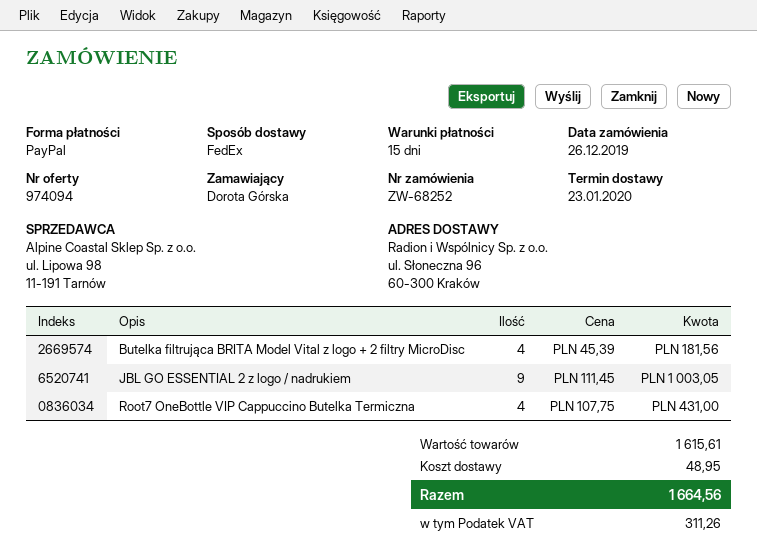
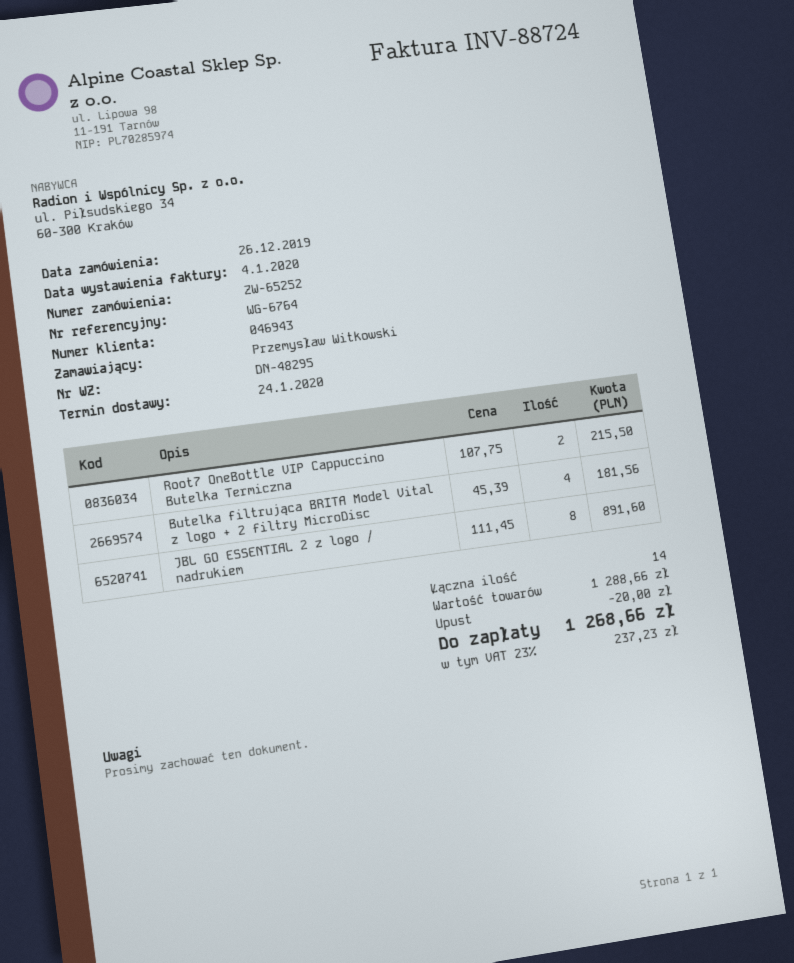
order number: ZW-68252 -> ZW-65252
delivery date: 2020-01-23 -> 2020-01-24
ordered by: Dorota Górska -> Przemysław Witkowski
JBL GO ESSENTIAL 2 z logo / nadrukiem: 9 x 111.45 = 1003.05 -> 8 x 111.45 = 891.60
Root7 OneBottle VIP Cappuccino Butelka Termiczna: 4 x 107.75 = 431.00 -> 2 x 107.75 = 215.50
subtotal: 1615.61 -> 1288.66
discount: none -> 20.00
shipping: 48.95 -> none
tax: 311.26 -> 237.23
total: 1664.56 -> 1268.66

